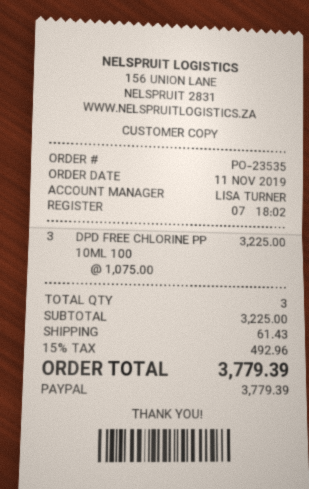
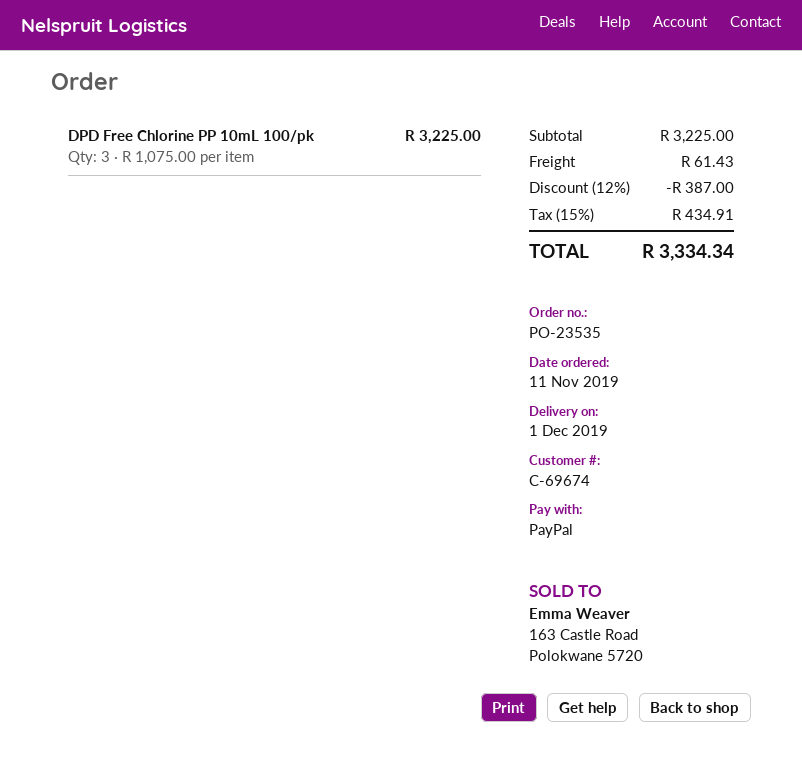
discount: none -> 12% = 387.00
tax: 15% = 492.96 -> 15% = 434.91
total: 3779.39 -> 3334.34

